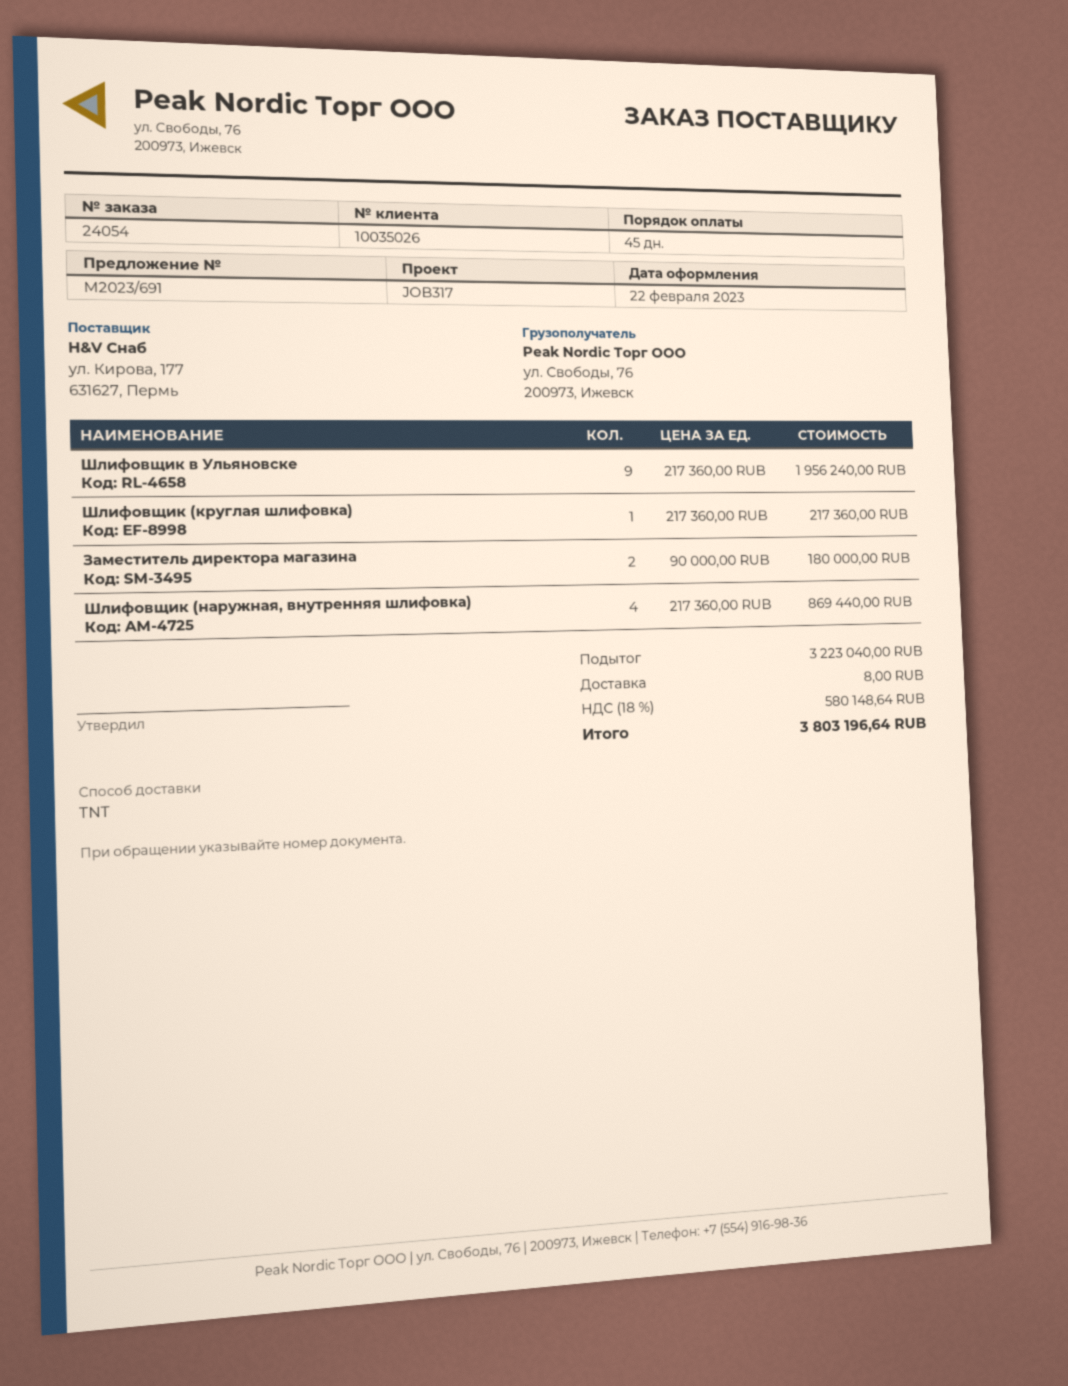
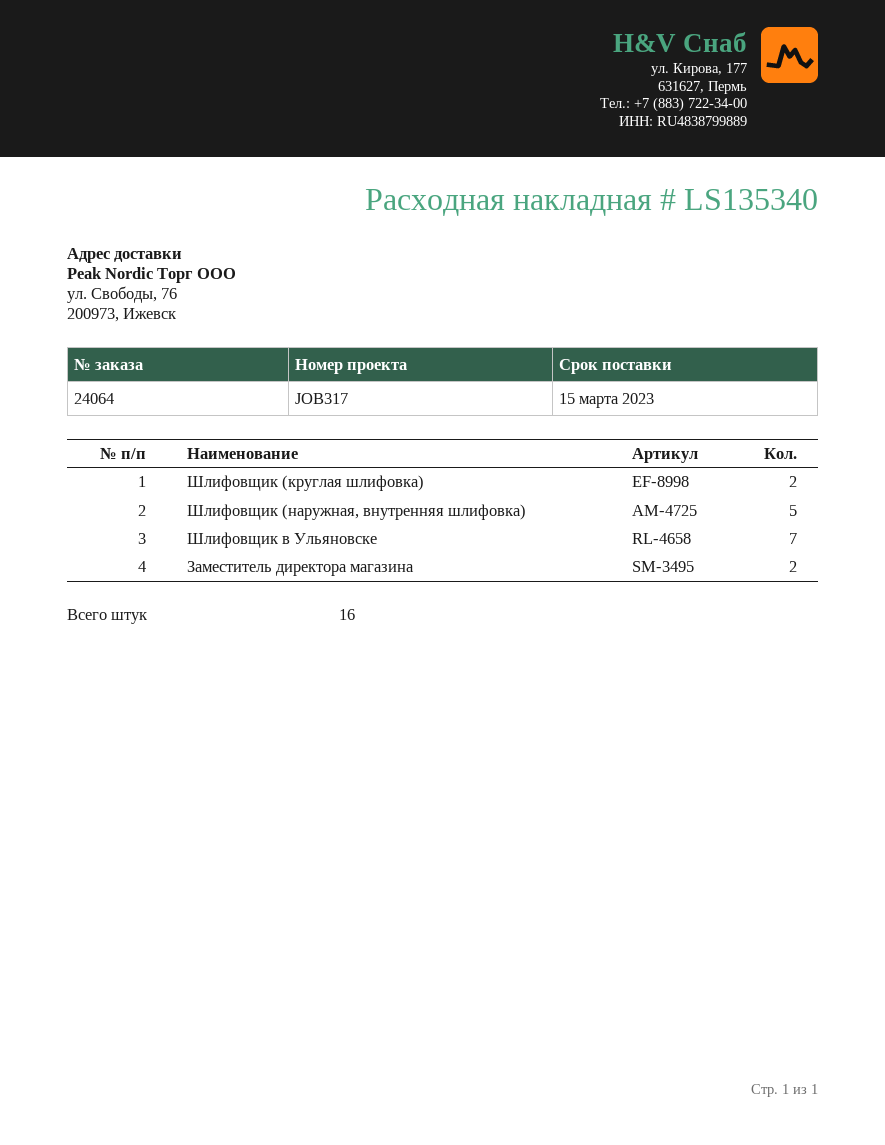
order number: 24054 -> 24064
Шлифовщик в Ульяновске: 9 -> 7
Шлифовщик (круглая шлифовка): 1 -> 2
Шлифовщик (наружная, внутренняя шлифовка): 4 -> 5

